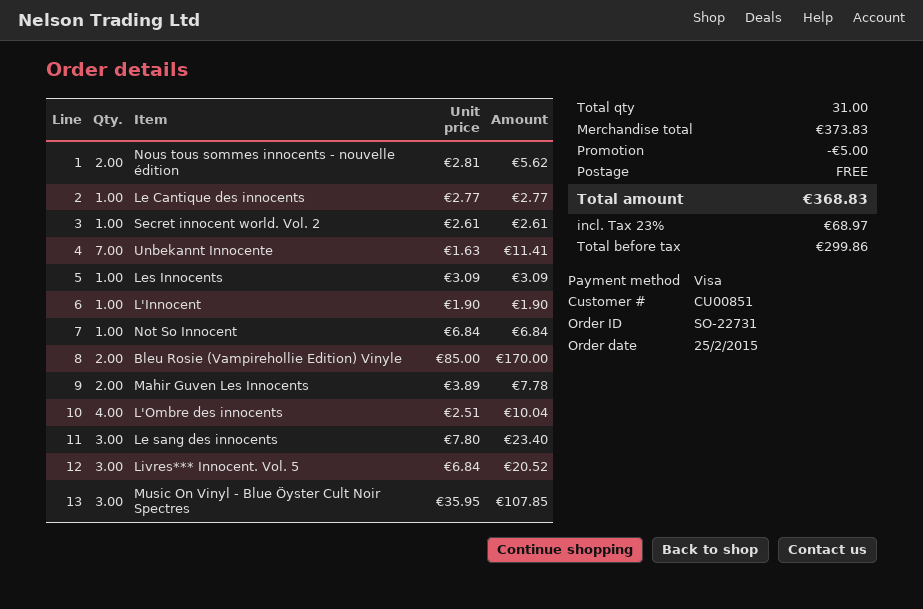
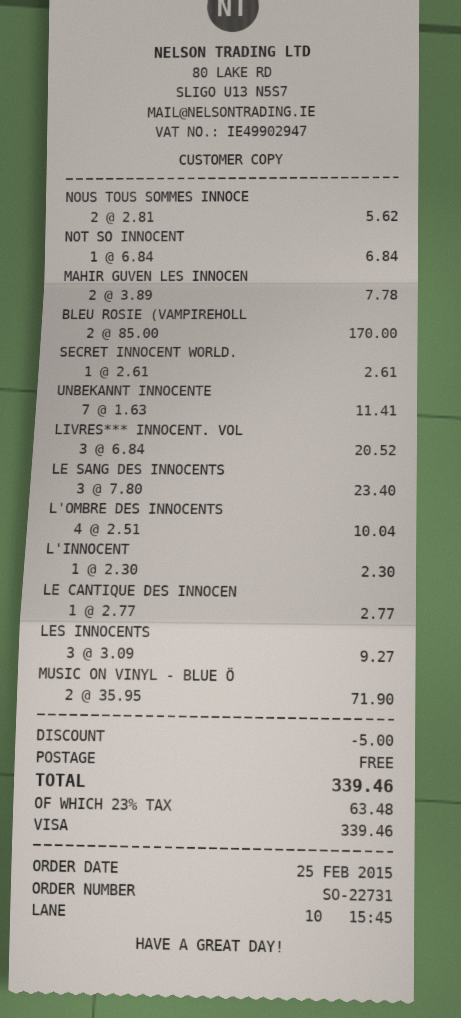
Les Innocents: 1 x 3.09 = 3.09 -> 3 x 3.09 = 9.27
L'Innocent: 1 x 1.90 = 1.90 -> 1 x 2.30 = 2.30
Music On Vinyl - Blue Öyster Cult Noir Spectres: 3 x 35.95 = 107.85 -> 2 x 35.95 = 71.90
tax: 23% = 68.97 -> 23% = 63.48
total: 368.83 -> 339.46

